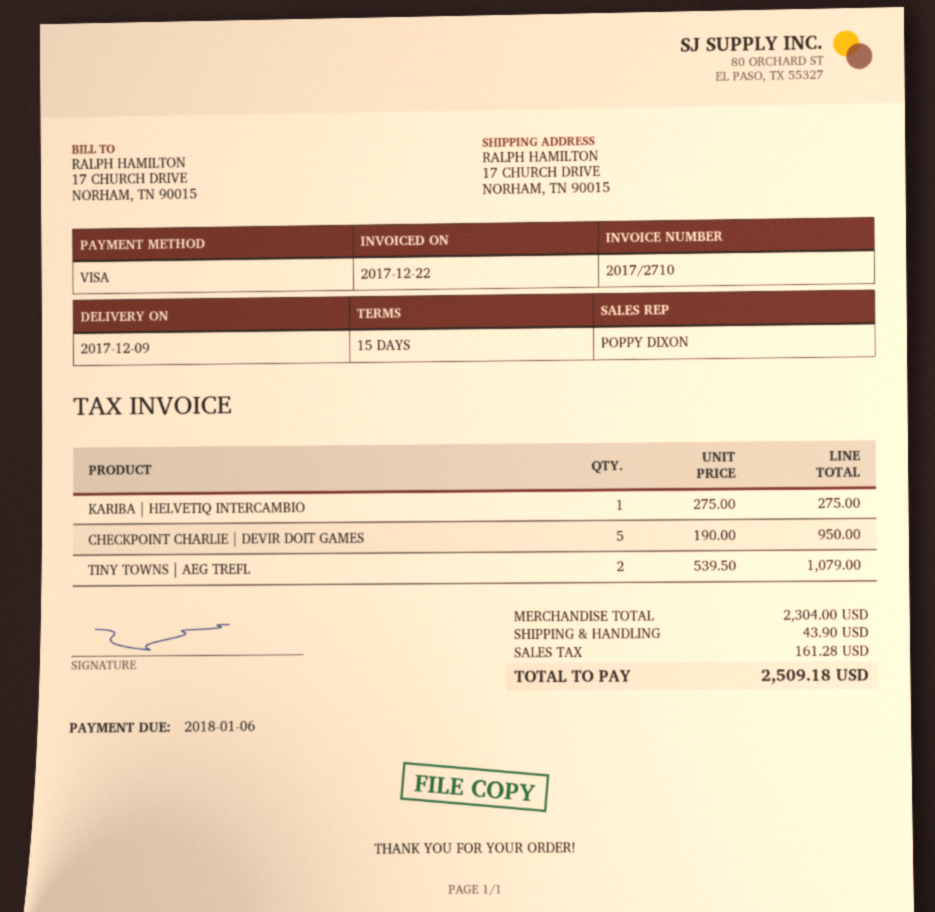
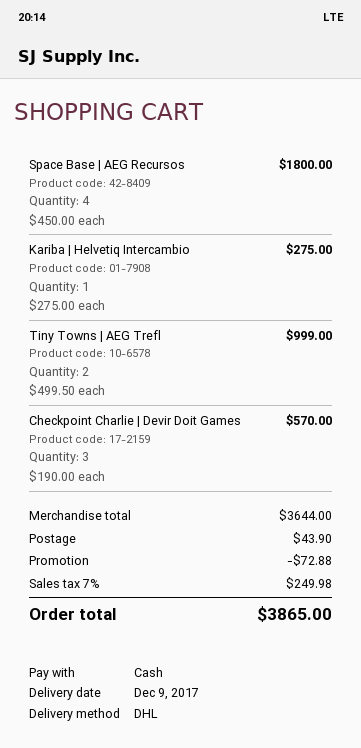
payment method: Visa -> cash
CHECKPOINT CHARLIE | DEVIR DOIT GAMES: 5 x 190.00 = 950.00 -> 3 x 190.00 = 570.00
TINY TOWNS | AEG TREFL: 2 x 539.50 = 1079.00 -> 2 x 499.50 = 999.00
Space Base | AEG Recursos: none -> 4 x 450.00 = 1800.00
subtotal: 2304.00 -> 3644.00
discount: none -> 72.88
tax: 161.28 -> 249.98
total: 2509.18 -> 3865.00

